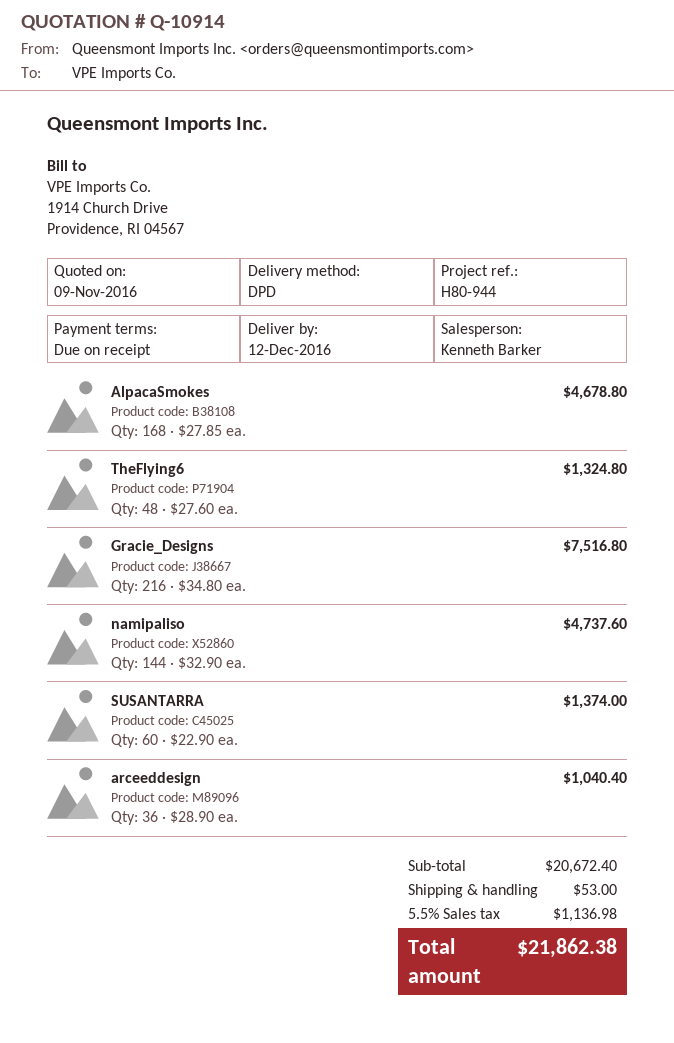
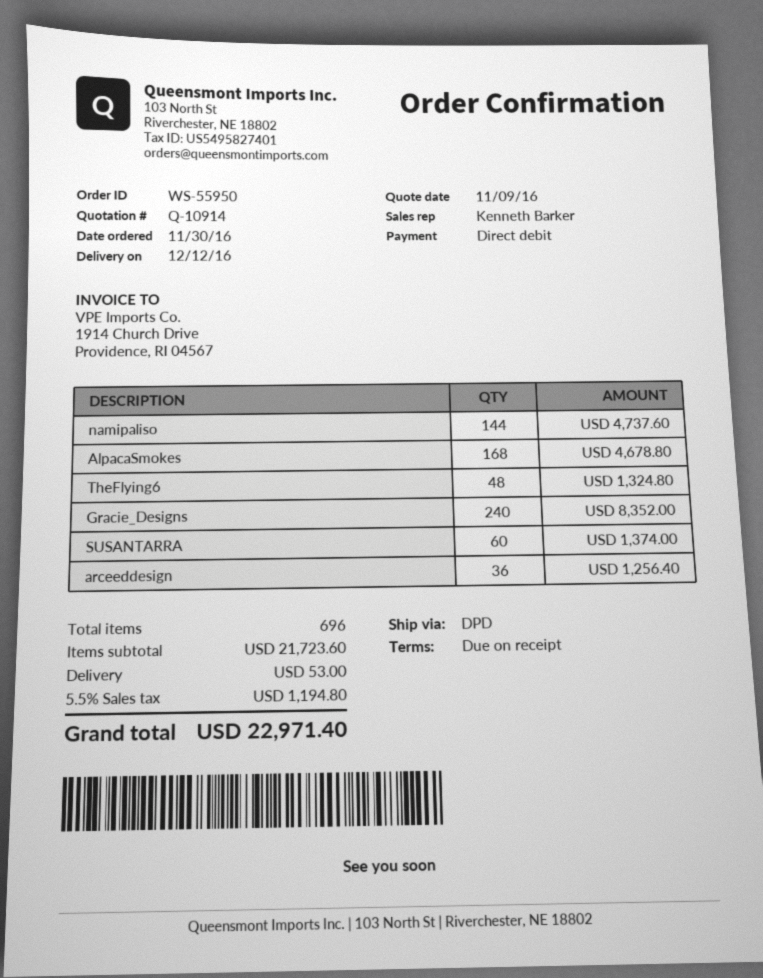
Gracie_Designs: 216 for 7516.80 -> 240 for 8352.00
arceeddesign: 36 for 1040.40 -> 36 for 1256.40
subtotal: 20672.40 -> 21723.60
tax: 5.5% = 1136.98 -> 5.5% = 1194.80
total: 21862.38 -> 22971.40

